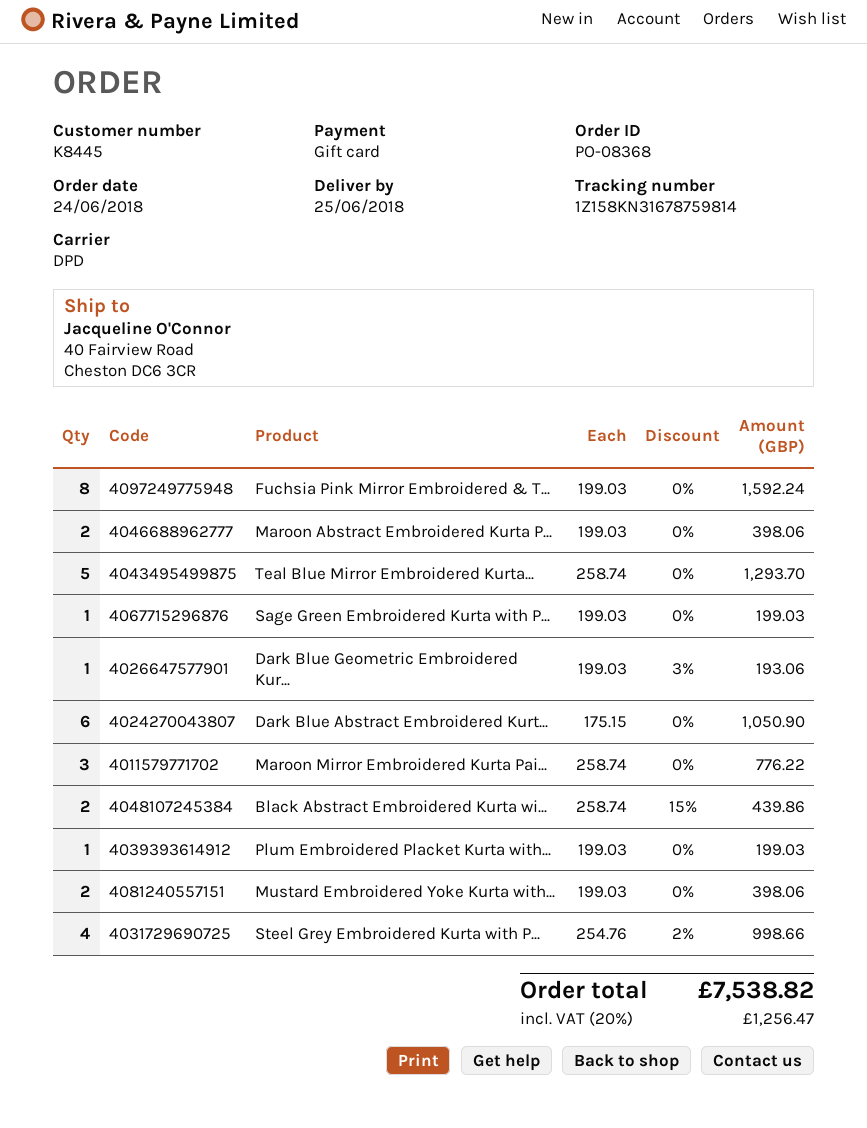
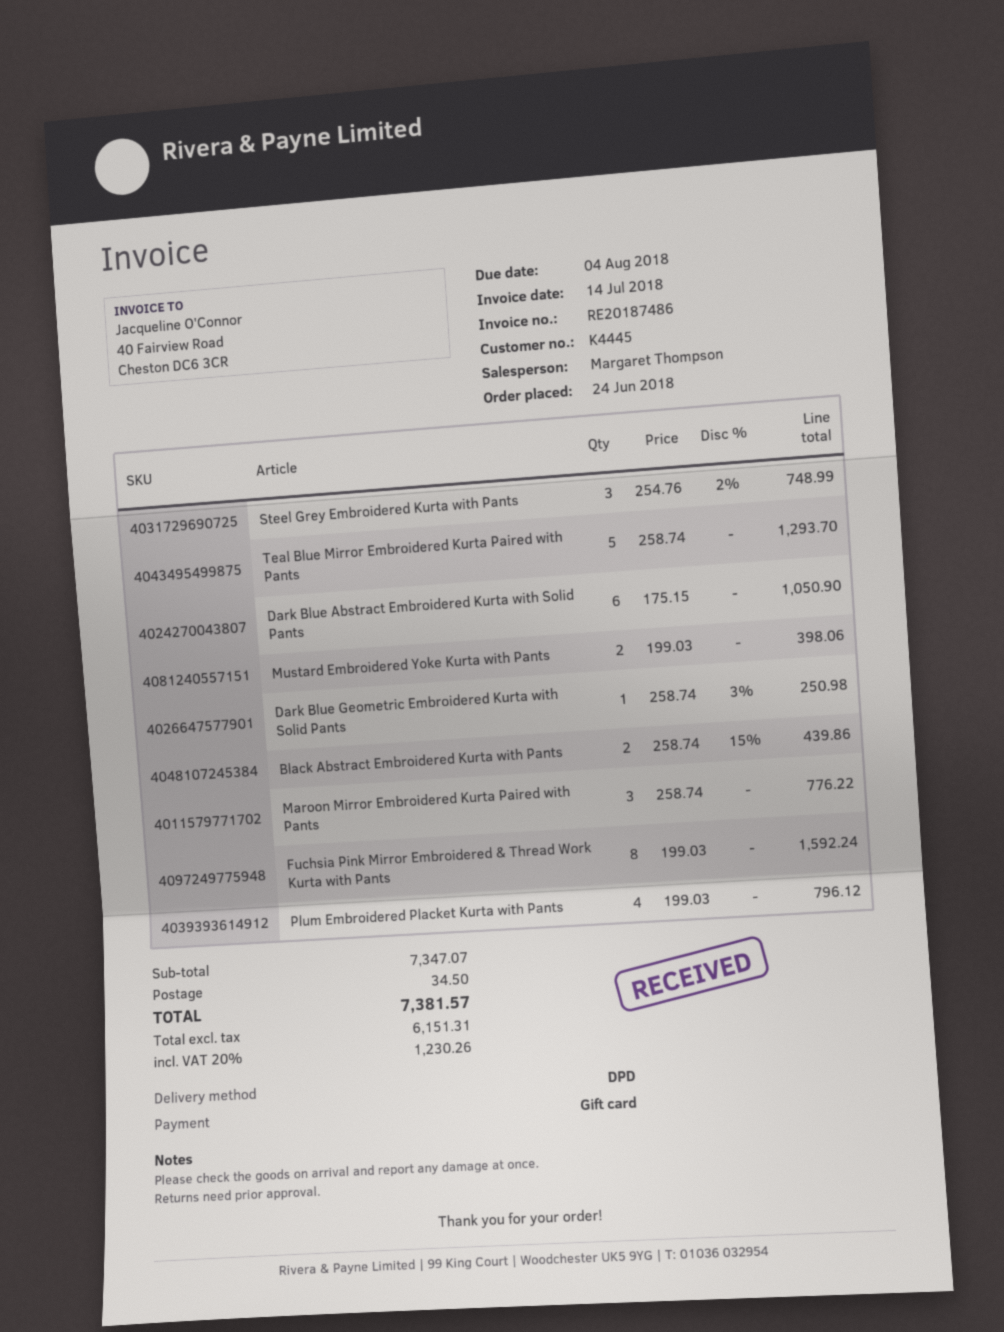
customer number: K8445 -> K4445
Maroon Abstract Embroidered Kurta P...: 2 x 199.03 = 398.06 -> none
Sage Green Embroidered Kurta with P...: 1 x 199.03 = 199.03 -> none
Dark Blue Geometric Embroidered Kur...: 1 x 199.03 - 3% = 193.06 -> 1 x 258.74 - 3% = 250.98
Plum Embroidered Placket Kurta with...: 1 x 199.03 = 199.03 -> 4 x 199.03 = 796.12
Steel Grey Embroidered Kurta with P...: 4 x 254.76 - 2% = 998.66 -> 3 x 254.76 - 2% = 748.99
shipping: none -> 34.50
tax: 20% = 1256.47 -> 20% = 1230.26
total: 7538.82 -> 7381.57

